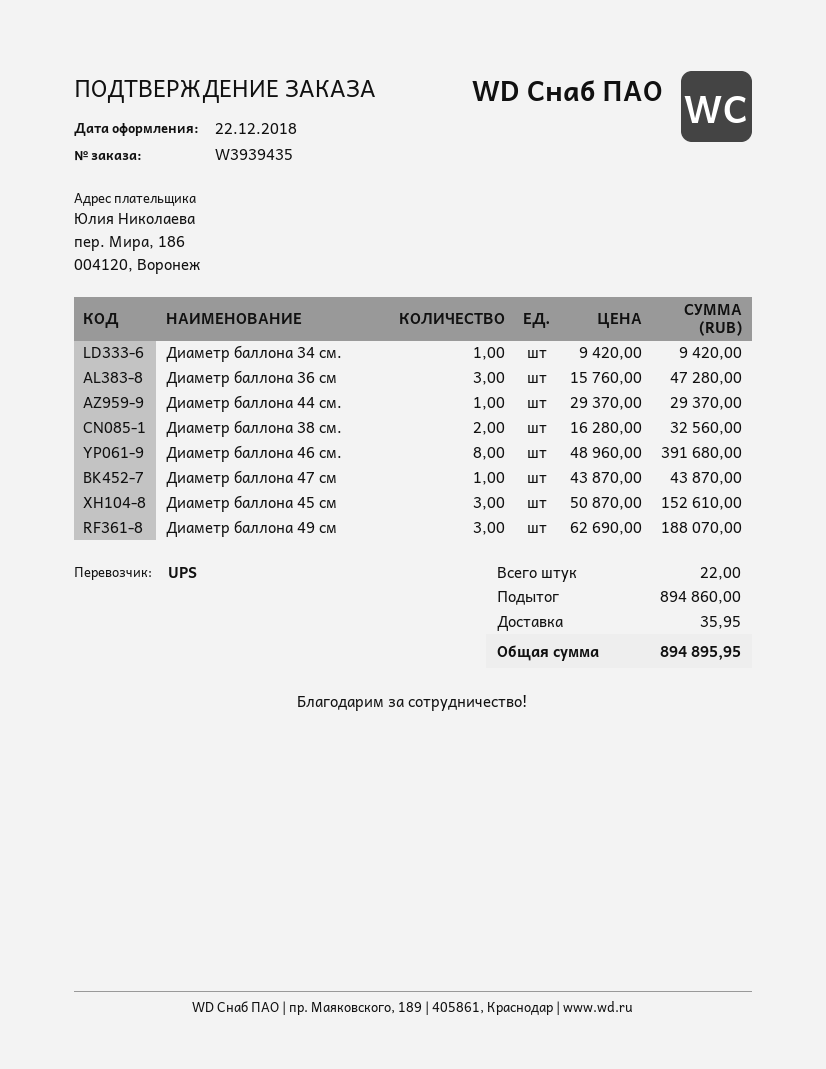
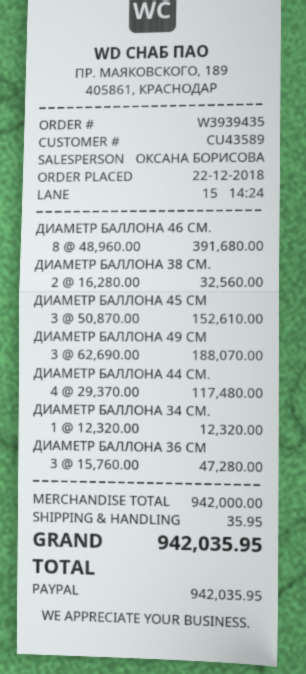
Диаметр баллона 34 см.: 1 x 9420.00 = 9420.00 -> 1 x 12320.00 = 12320.00
Диаметр баллона 44 см.: 1 x 29370.00 = 29370.00 -> 4 x 29370.00 = 117480.00
Диаметр баллона 47 см: 1 x 43870.00 = 43870.00 -> none
subtotal: 894860.00 -> 942000.00
total: 894895.95 -> 942035.95

